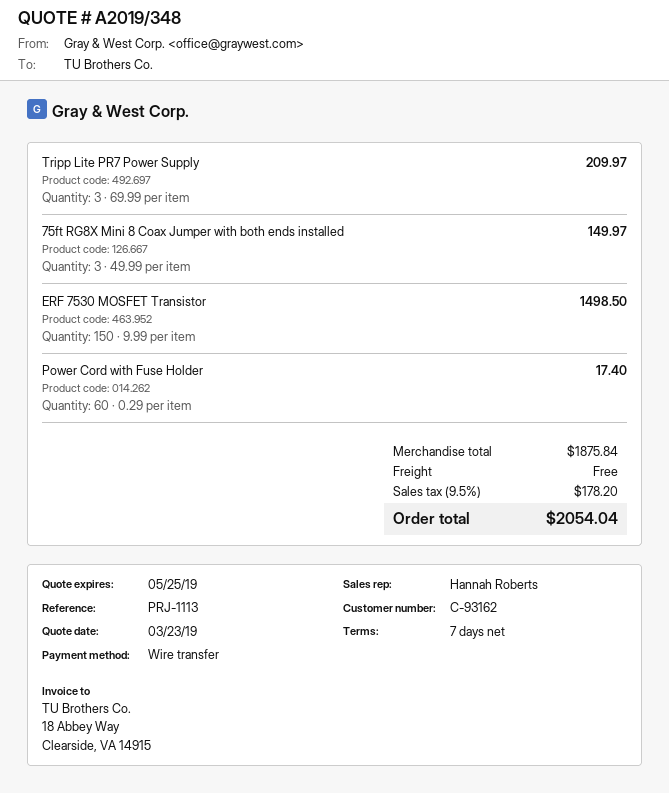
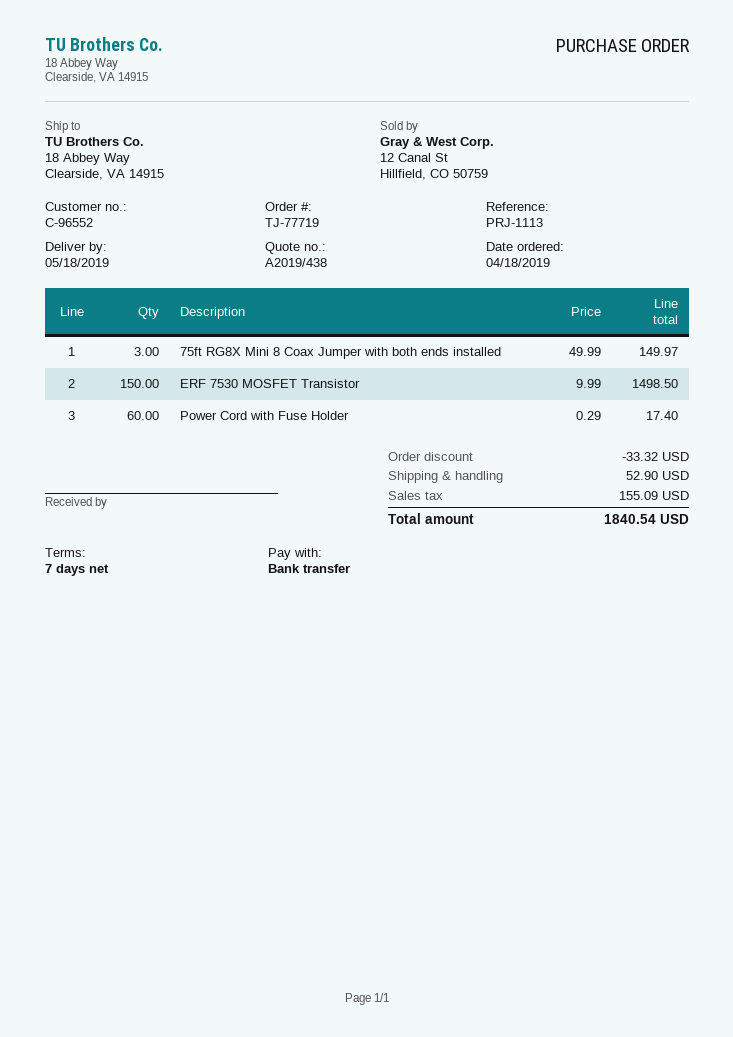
quote number: A2019/348 -> A2019/438
customer number: C-93162 -> C-96552
Tripp Lite PR7 Power Supply: 3 x 69.99 = 209.97 -> none
discount: none -> 33.32
shipping: 0.00 -> 52.90
tax: 178.20 -> 155.09
total: 2054.04 -> 1840.54

